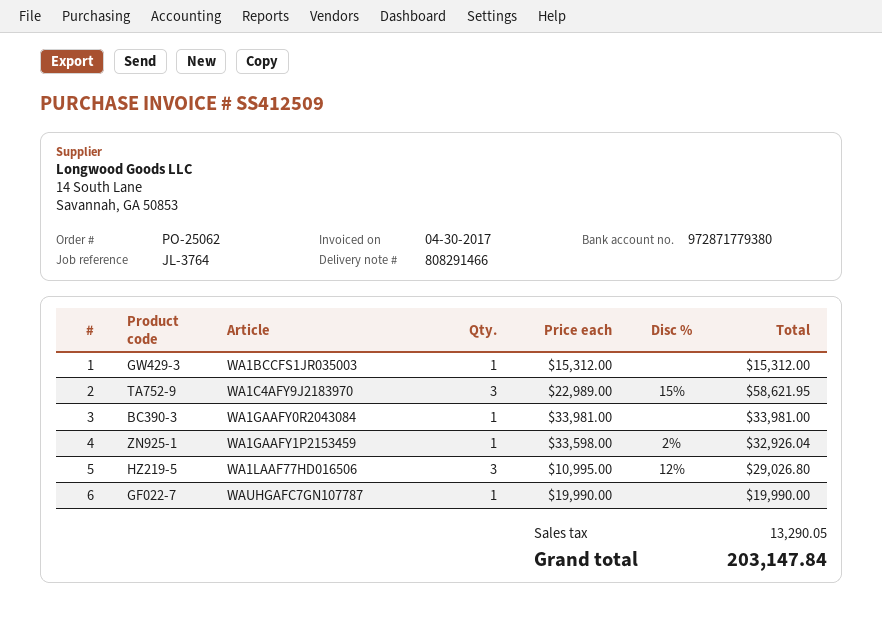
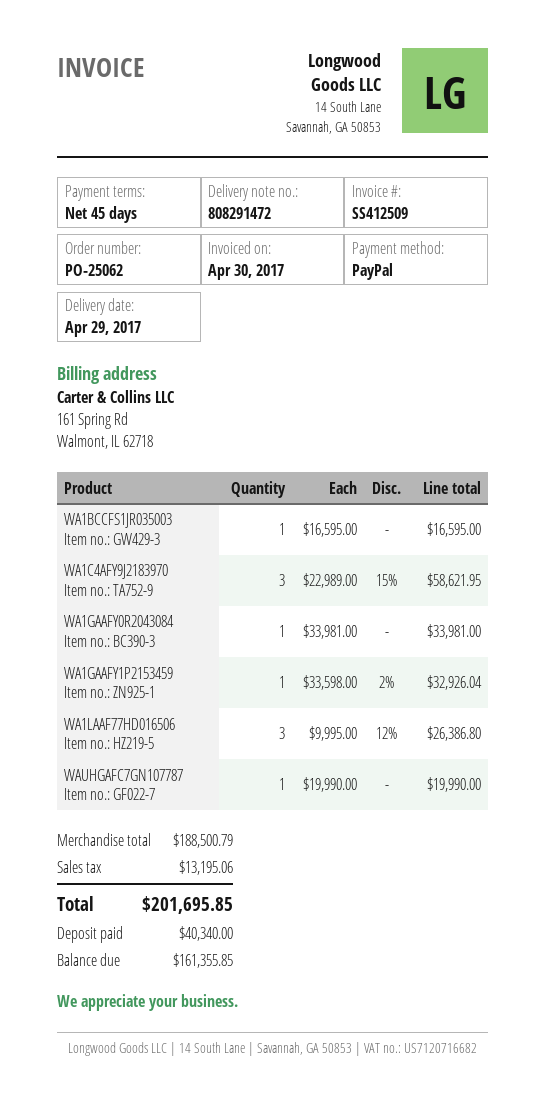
delivery note number: 808291466 -> 808291472
WA1BCCFS1JR035003: 1 x 15312.00 = 15312.00 -> 1 x 16595.00 = 16595.00
WA1LAAF77HD016506: 3 x 10995.00 - 12% = 29026.80 -> 3 x 9995.00 - 12% = 26386.80
tax: 13290.05 -> 13195.06
total: 203147.84 -> 201695.85

